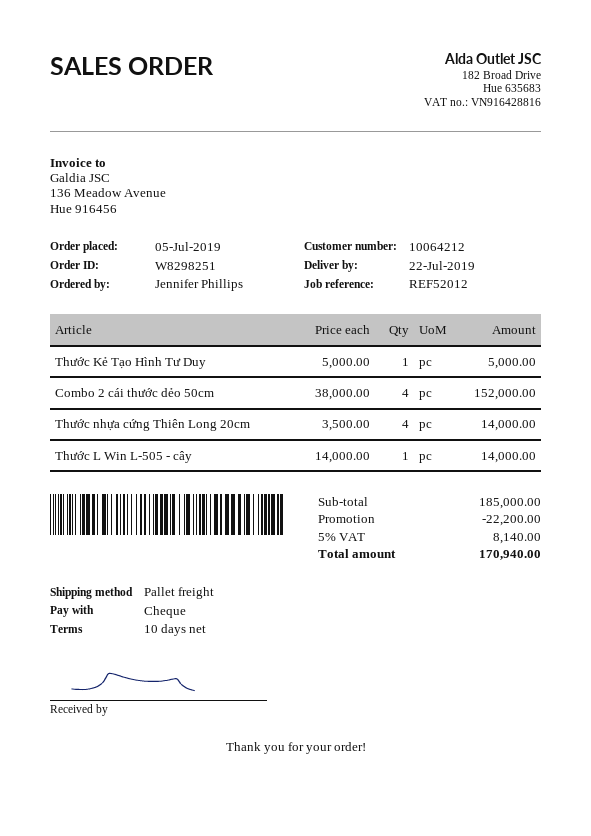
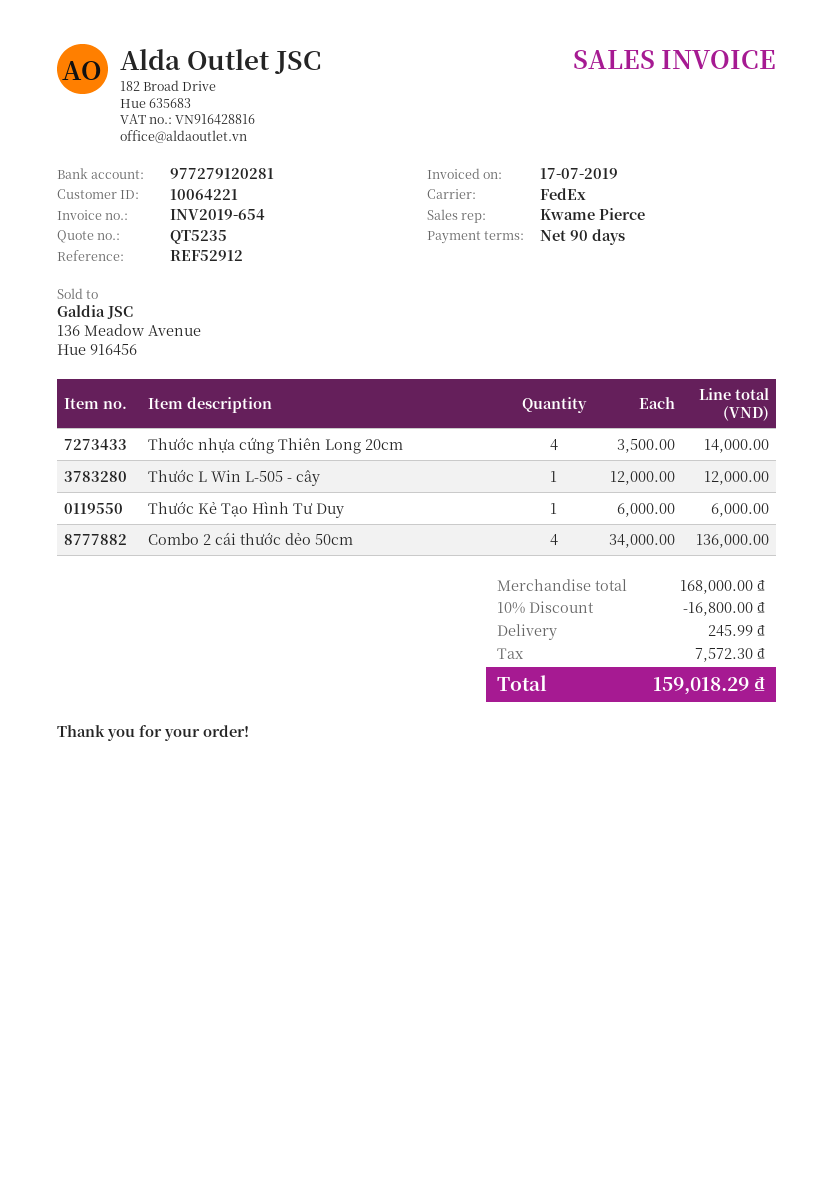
payment terms: 10 days -> 90 days
customer number: 10064212 -> 10064221
reference: REF52012 -> REF52912
shipping method: pallet freight -> FedEx
Thước Kẻ Tạo Hình Tư Duy: 1 x 5000.00 = 5000.00 -> 1 x 6000.00 = 6000.00
Combo 2 cái thước dẻo 50cm: 4 x 38000.00 = 152000.00 -> 4 x 34000.00 = 136000.00
Thước L Win L-505 - cây: 1 x 14000.00 = 14000.00 -> 1 x 12000.00 = 12000.00
subtotal: 185000.00 -> 168000.00
discount: 22200.00 -> 16800.00
shipping: none -> 245.99
tax: 8140.00 -> 7572.30
total: 170940.00 -> 159018.29

